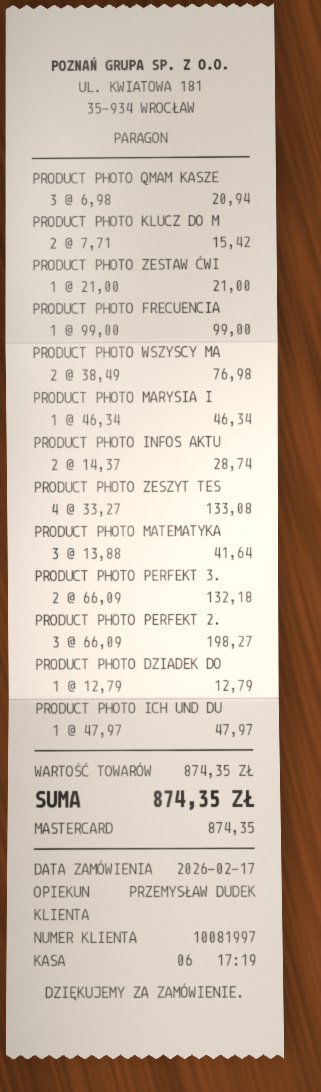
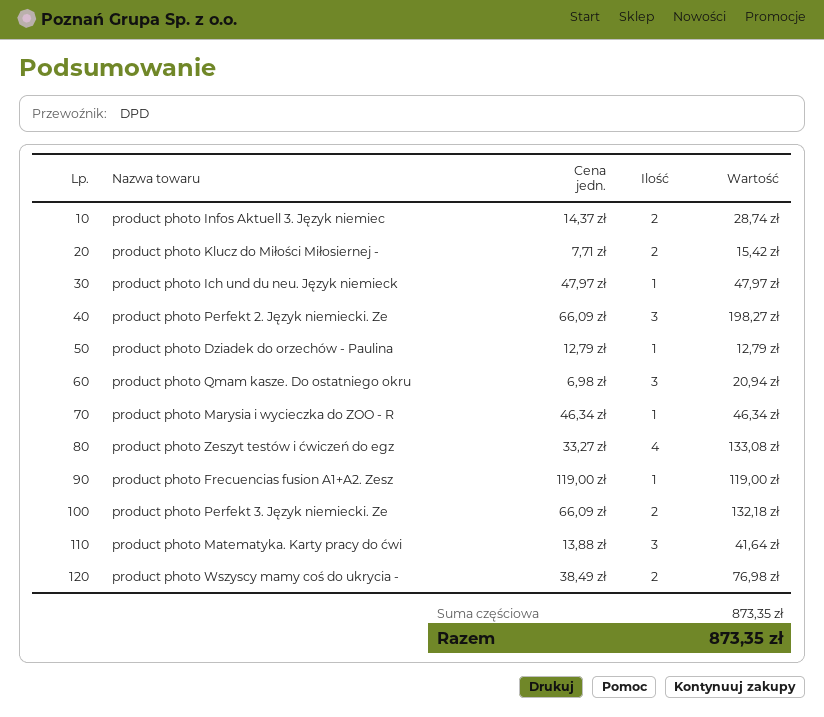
PRODUCT PHOTO ZESTAW ĆWI: 1 x 21.00 = 21.00 -> none
PRODUCT PHOTO FRECUENCIA: 1 x 99.00 = 99.00 -> 1 x 119.00 = 119.00
subtotal: 874.35 -> 873.35
total: 874.35 -> 873.35

